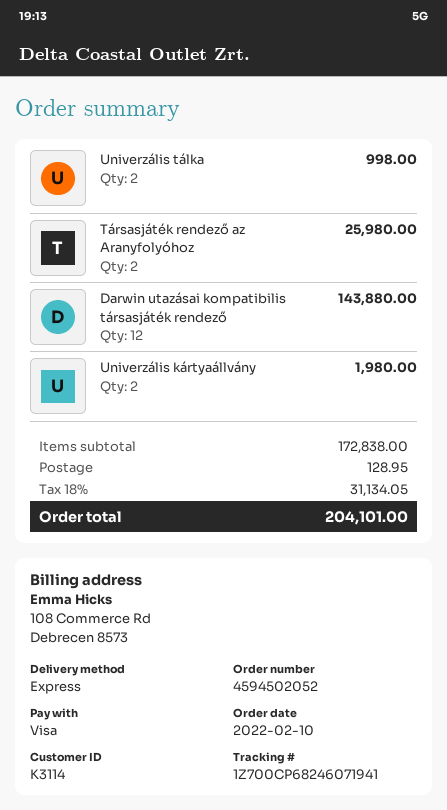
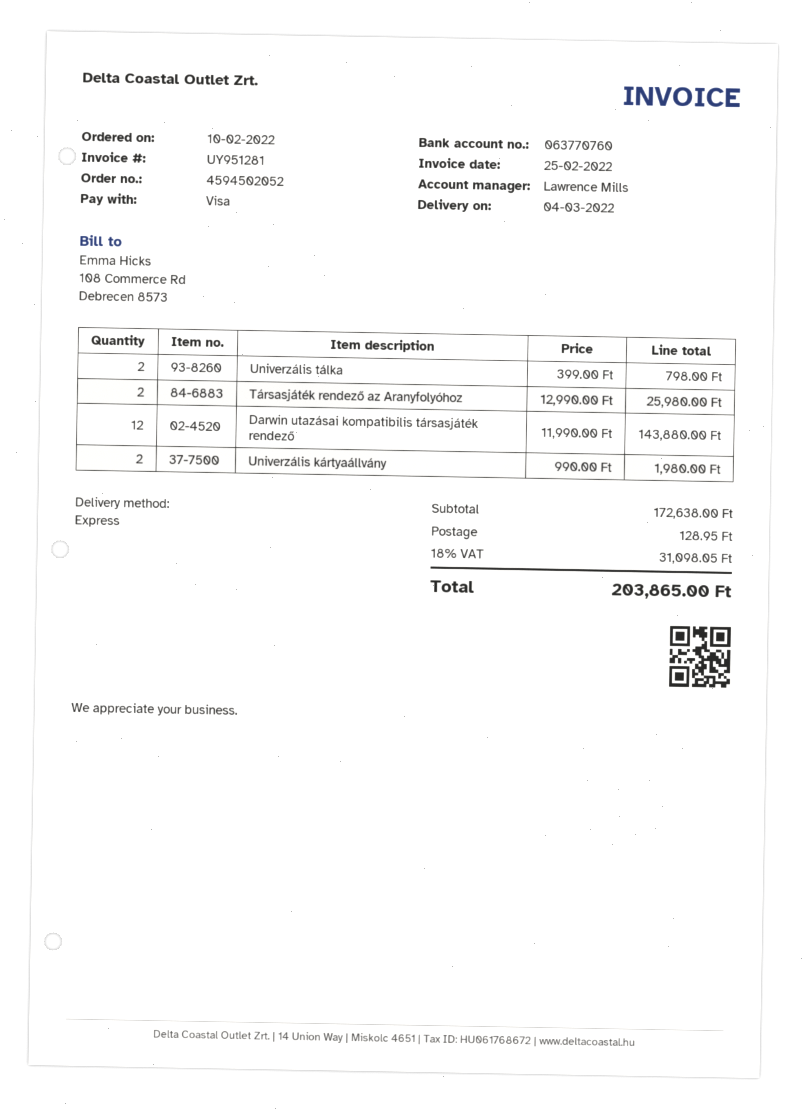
Univerzális tálka: 2 for 998.00 -> 2 for 798.00
subtotal: 172838.00 -> 172638.00
tax: 18% = 31134.05 -> 18% = 31098.05
total: 204101.00 -> 203865.00

